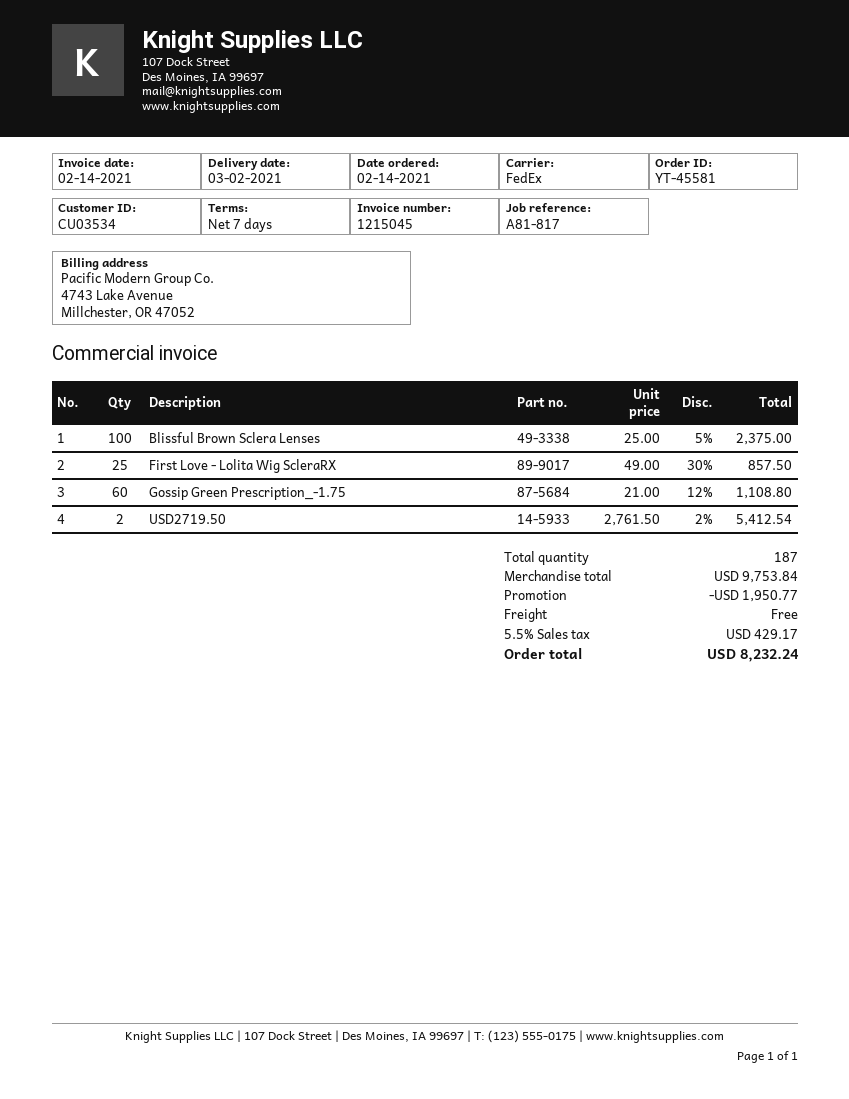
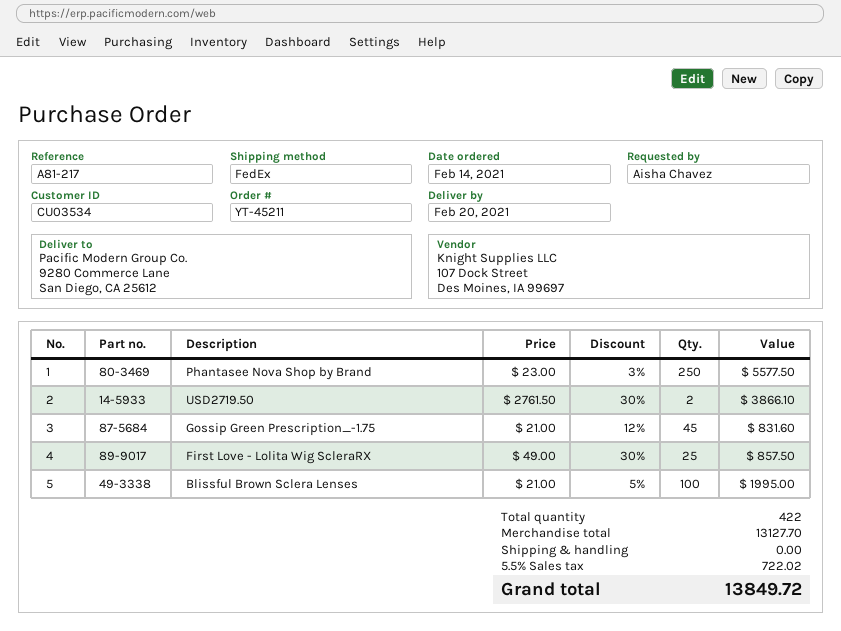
order number: YT-45581 -> YT-45211
delivery date: 2021-03-02 -> 2021-02-20
reference: A81-817 -> A81-217
Blissful Brown Sclera Lenses: 100 x 25.00 - 5% = 2375.00 -> 100 x 21.00 - 5% = 1995.00
Gossip Green Prescription_-1.75: 60 x 21.00 - 12% = 1108.80 -> 45 x 21.00 - 12% = 831.60
USD2719.50: 2 x 2761.50 - 2% = 5412.54 -> 2 x 2761.50 - 30% = 3866.10
Phantasee Nova Shop by Brand: none -> 250 x 23.00 - 3% = 5577.50
total quantity: 187 -> 422
subtotal: 9753.84 -> 13127.70
discount: 1950.77 -> none
tax: 5.5% = 429.17 -> 5.5% = 722.02
total: 8232.24 -> 13849.72

